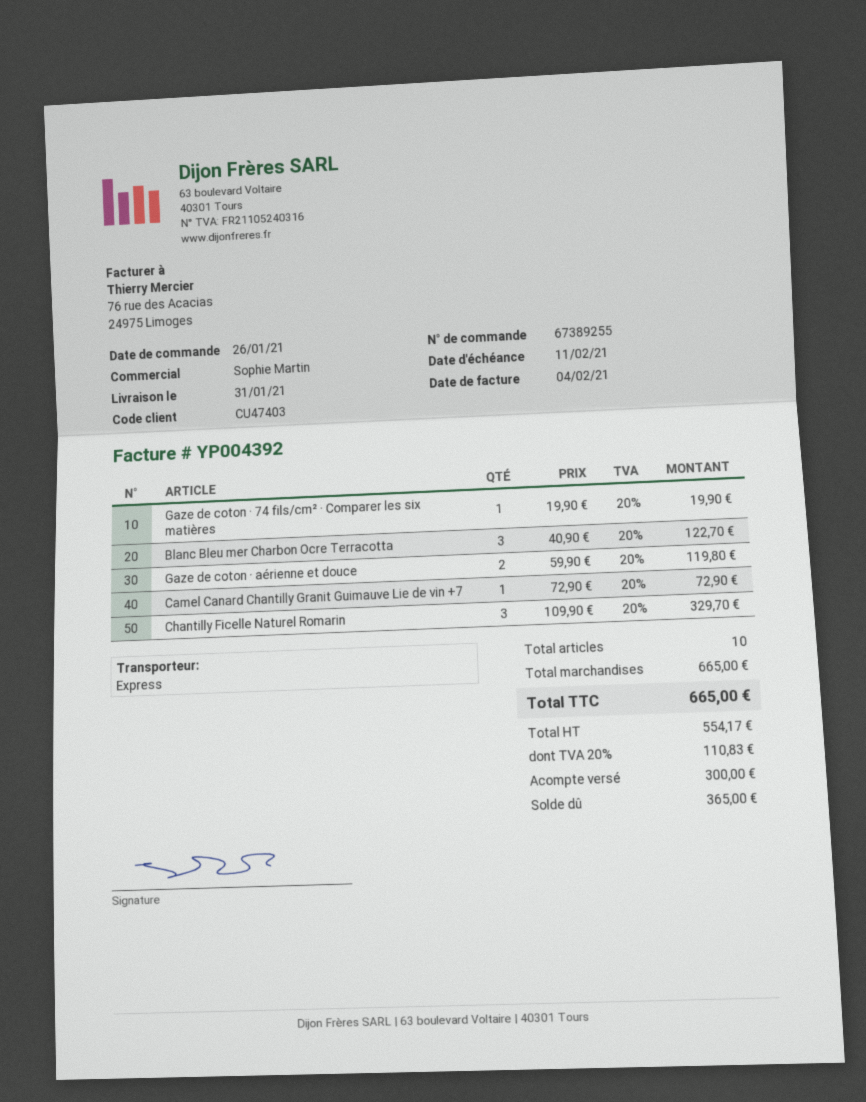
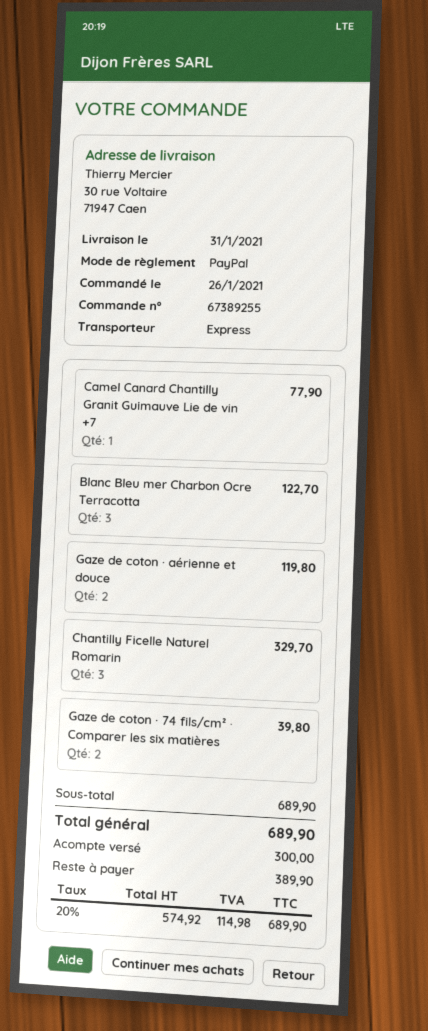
Gaze de coton · 74 fils/cm² · Comparer les six matières: 1 for 19.90 -> 2 for 39.80
Camel Canard Chantilly Granit Guimauve Lie de vin +7: 1 for 72.90 -> 1 for 77.90
subtotal: 665.00 -> 689.90
net: 554.17 -> 574.92
tax: 20% = 110.83 -> 20% = 114.98
total: 665.00 -> 689.90
balance: 365.00 -> 389.90

